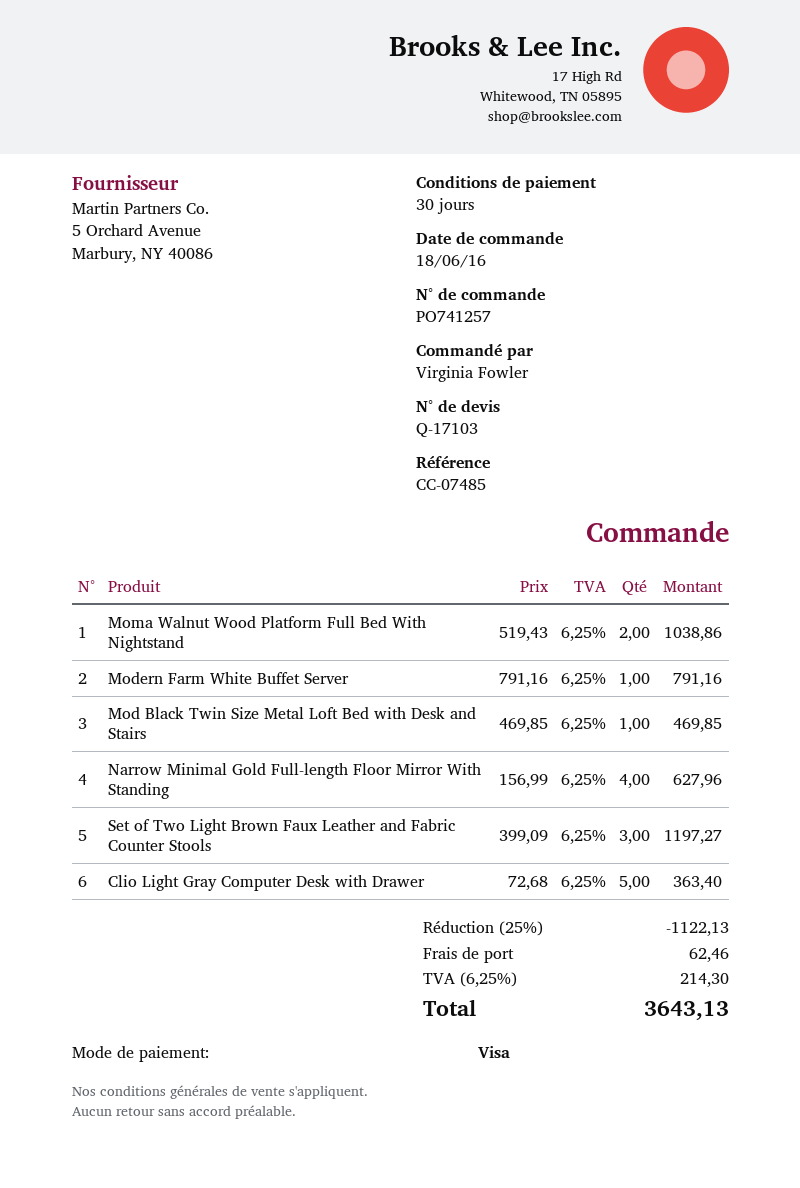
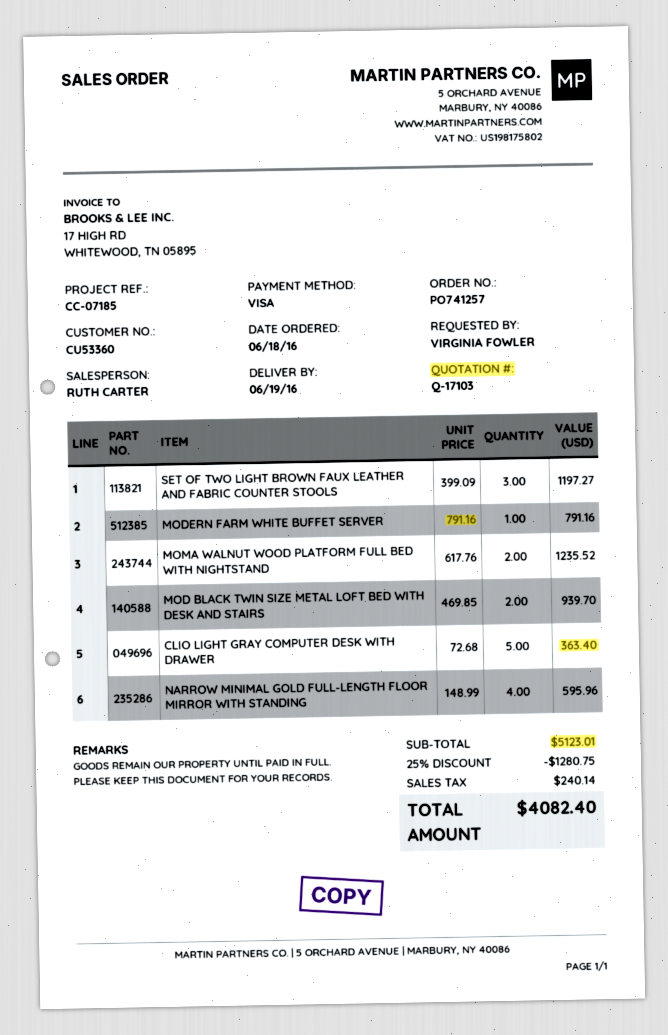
reference: CC-07485 -> CC-07185
Moma Walnut Wood Platform Full Bed With Nightstand: 2 x 519.43 = 1038.86 -> 2 x 617.76 = 1235.52
Mod Black Twin Size Metal Loft Bed with Desk and Stairs: 1 x 469.85 = 469.85 -> 2 x 469.85 = 939.70
Narrow Minimal Gold Full-length Floor Mirror With Standing: 4 x 156.99 = 627.96 -> 4 x 148.99 = 595.96
discount: 25% = 1122.13 -> 25% = 1280.75
shipping: 62.46 -> none
tax: 214.30 -> 240.14
total: 3643.13 -> 4082.40

